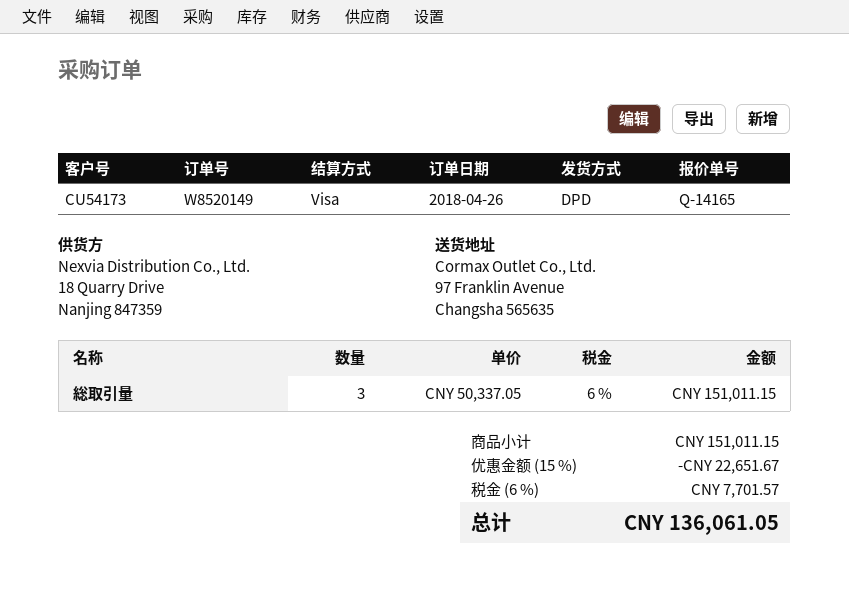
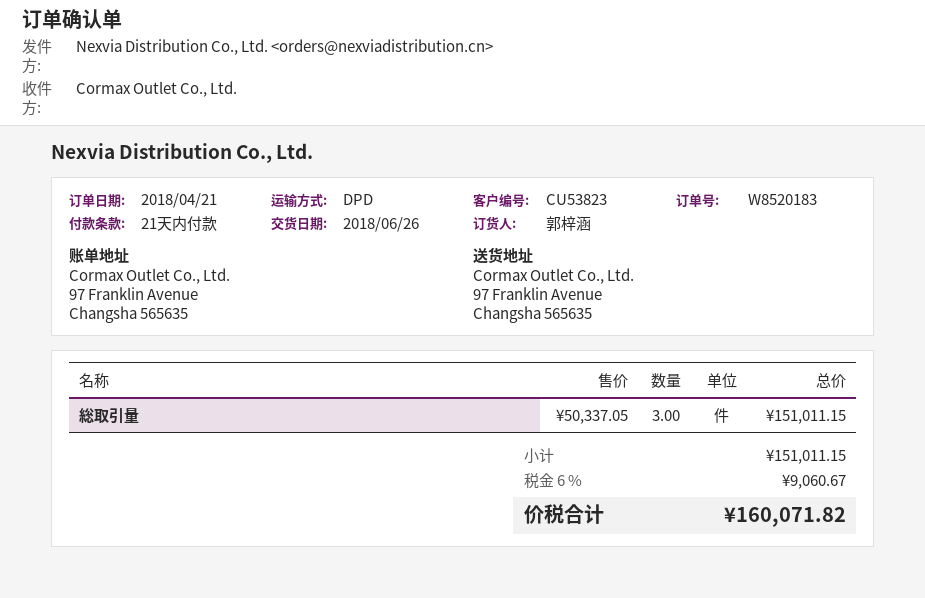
order number: W8520149 -> W8520183
order date: 2018-04-26 -> 2018-04-21
customer number: CU54173 -> CU53823
discount: 15% = 22651.67 -> none
tax: 6% = 7701.57 -> 6% = 9060.67
total: 136061.05 -> 160071.82

